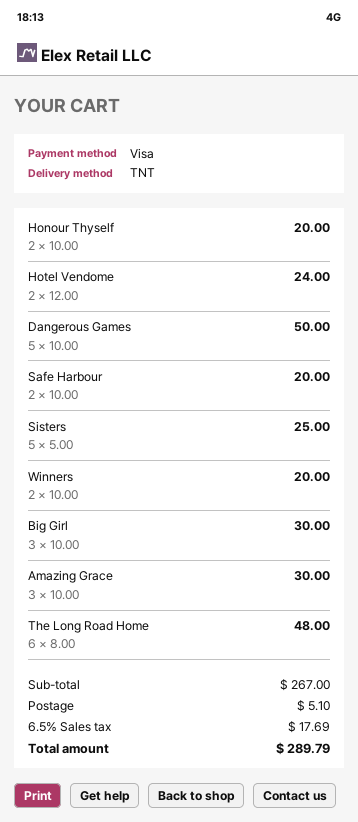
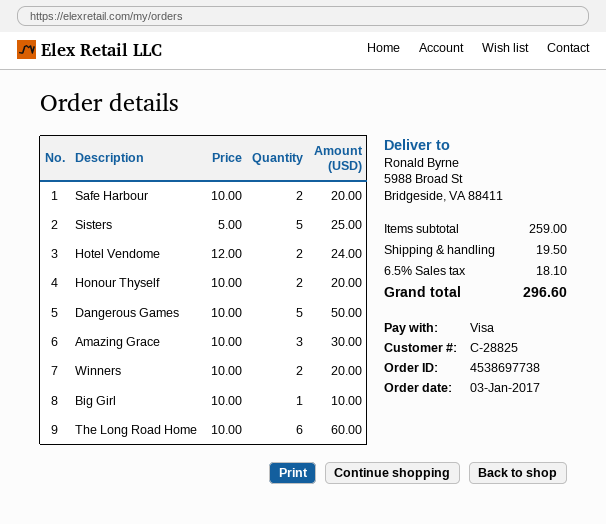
Big Girl: 3 x 10.00 = 30.00 -> 1 x 10.00 = 10.00
The Long Road Home: 6 x 8.00 = 48.00 -> 6 x 10.00 = 60.00
subtotal: 267.00 -> 259.00
shipping: 5.10 -> 19.50
tax: 6.5% = 17.69 -> 6.5% = 18.10
total: 289.79 -> 296.60

